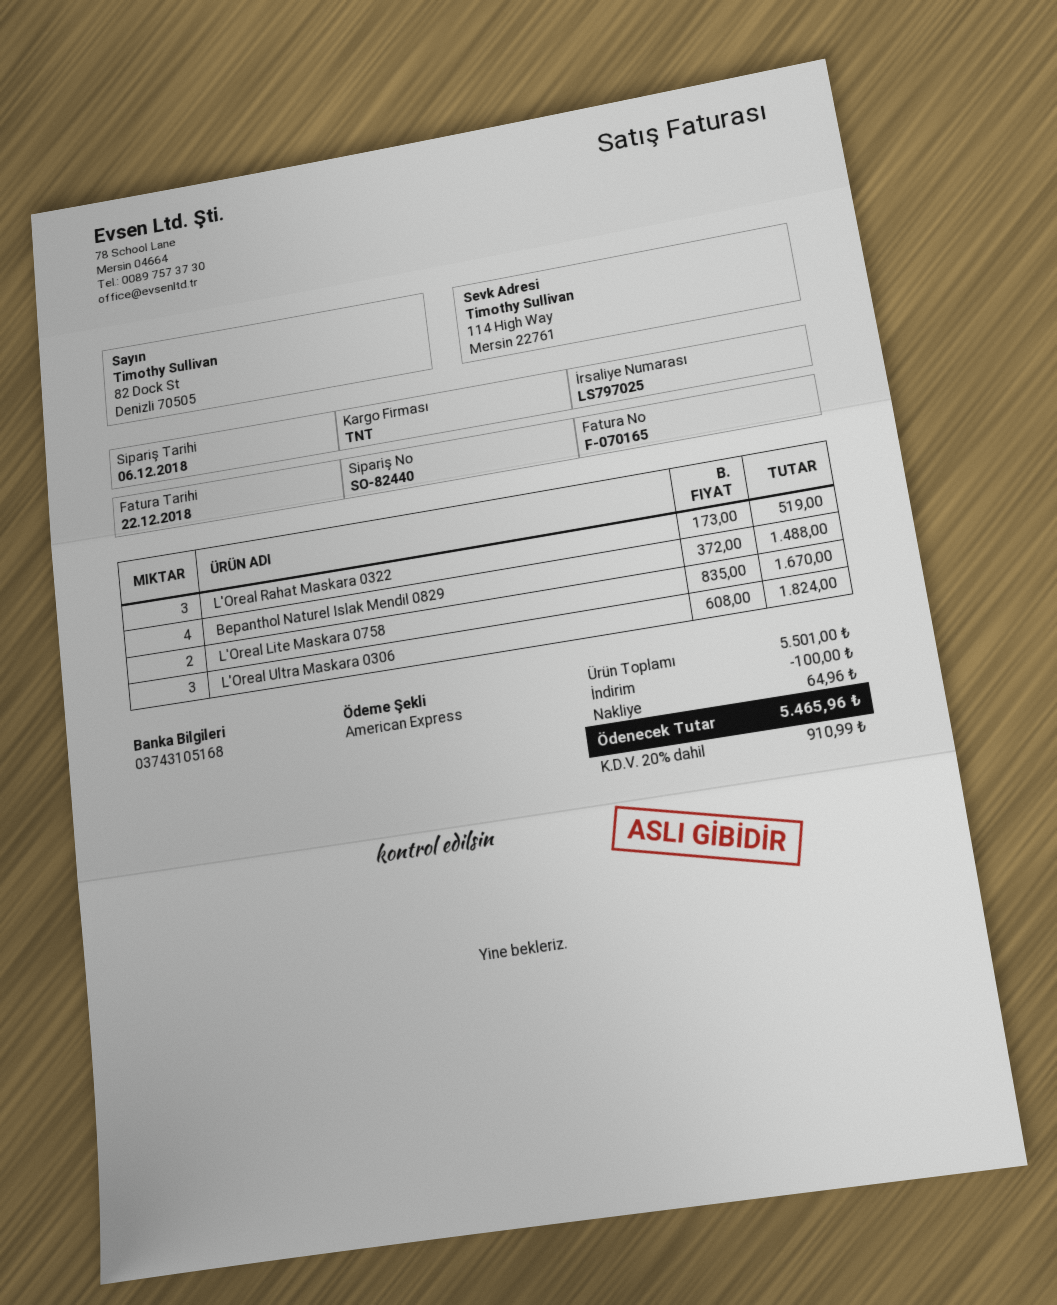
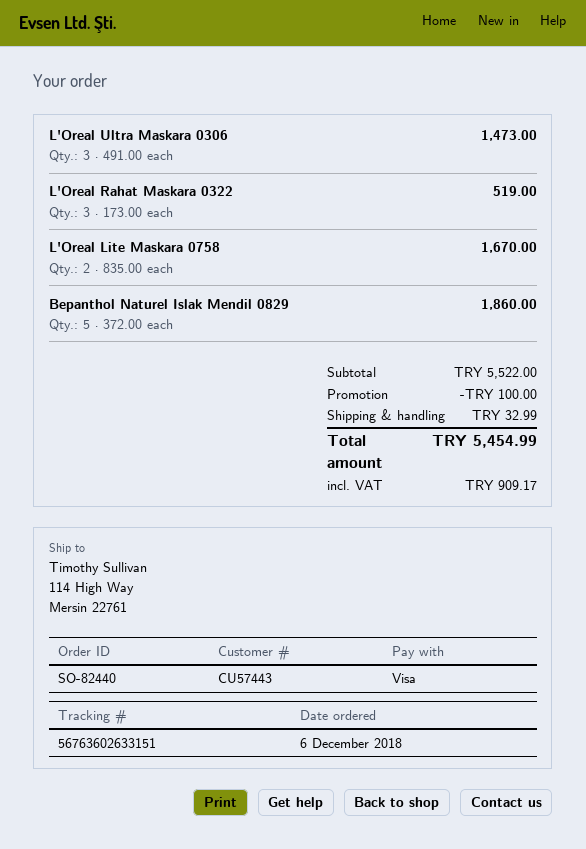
payment method: American Express -> Visa
Bepanthol Naturel Islak Mendil 0829: 4 x 372.00 = 1488.00 -> 5 x 372.00 = 1860.00
L'Oreal Ultra Maskara 0306: 3 x 608.00 = 1824.00 -> 3 x 491.00 = 1473.00
subtotal: 5501.00 -> 5522.00
shipping: 64.96 -> 32.99
tax: 910.99 -> 909.17
total: 5465.96 -> 5454.99

